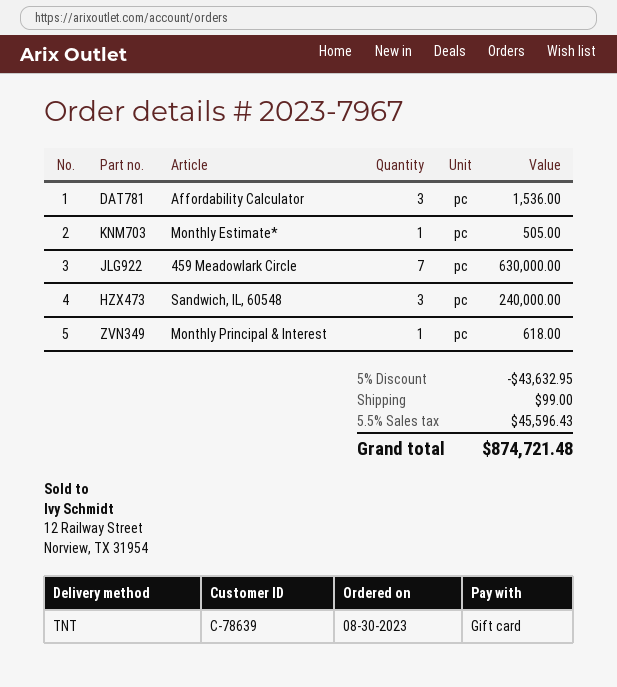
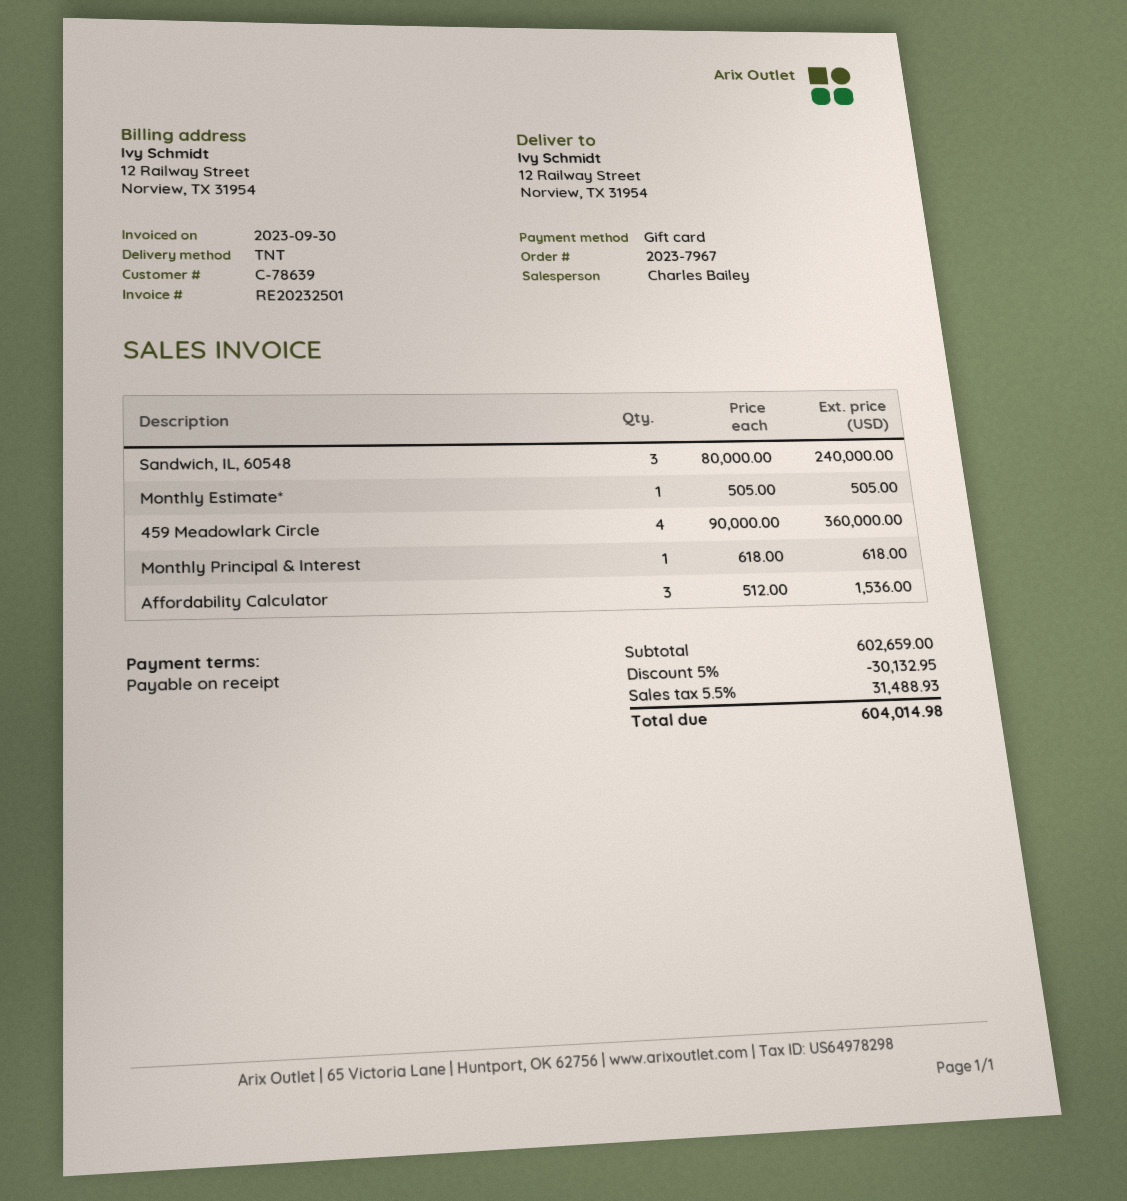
459 Meadowlark Circle: 7 for 630000.00 -> 4 for 360000.00
discount: 5% = 43632.95 -> 5% = 30132.95
shipping: 99.00 -> none
tax: 5.5% = 45596.43 -> 5.5% = 31488.93
total: 874721.48 -> 604014.98

